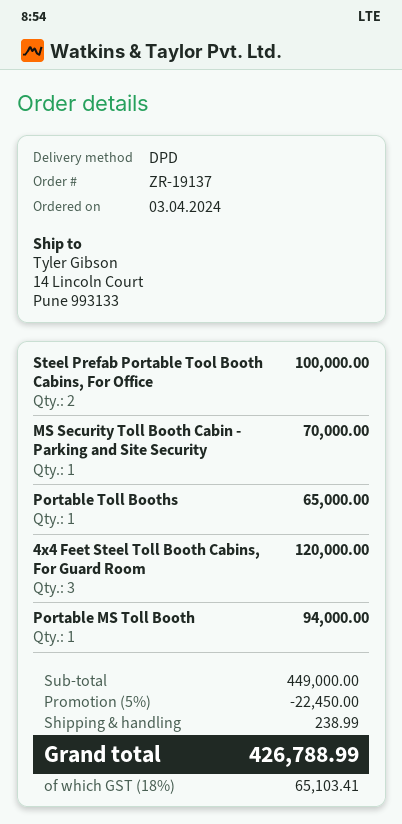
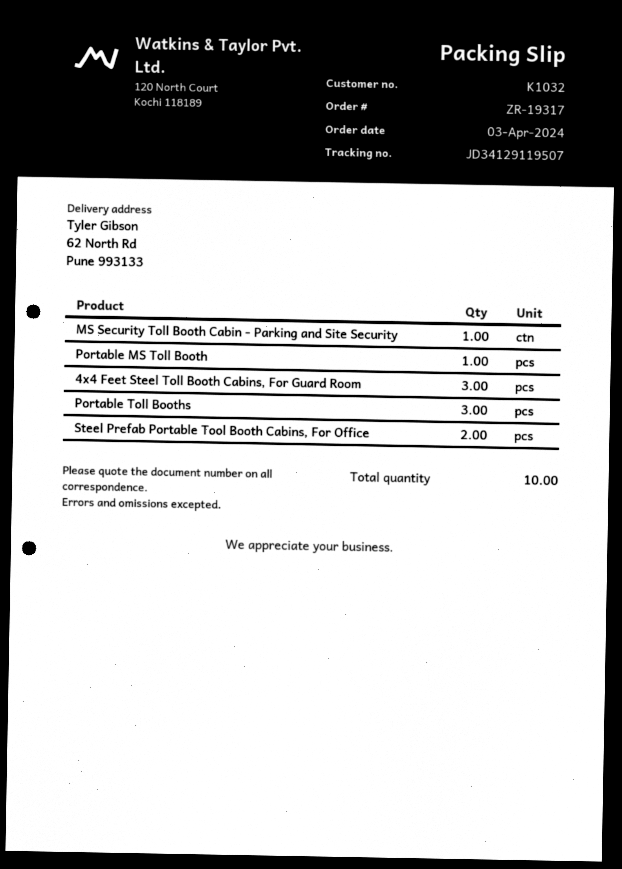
order number: ZR-19137 -> ZR-19317
ship to: 14 Lincoln Court, Pune 993133 -> 62 North Rd, Pune 993133
Portable Toll Booths: 1 -> 3

